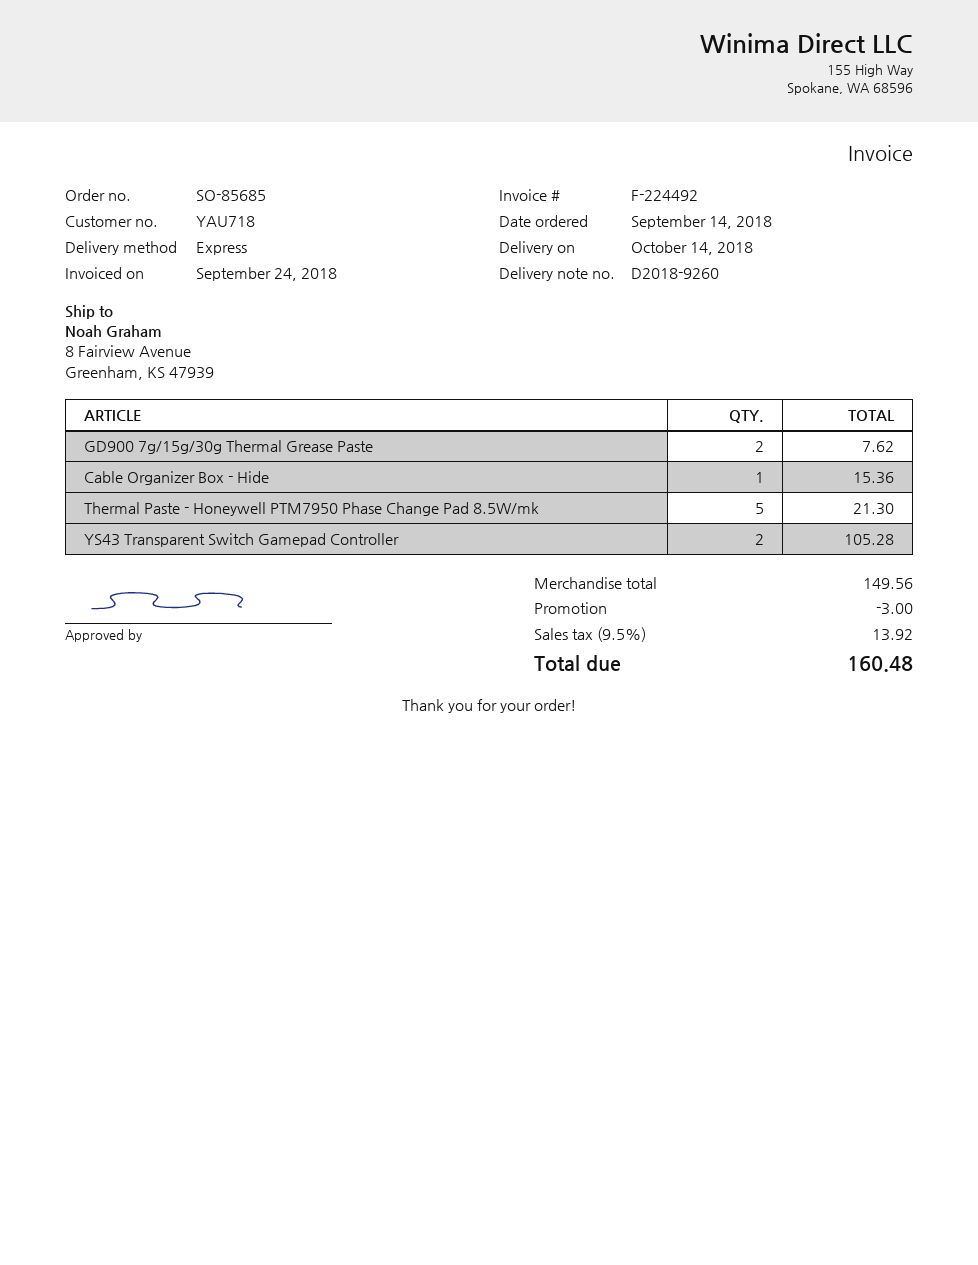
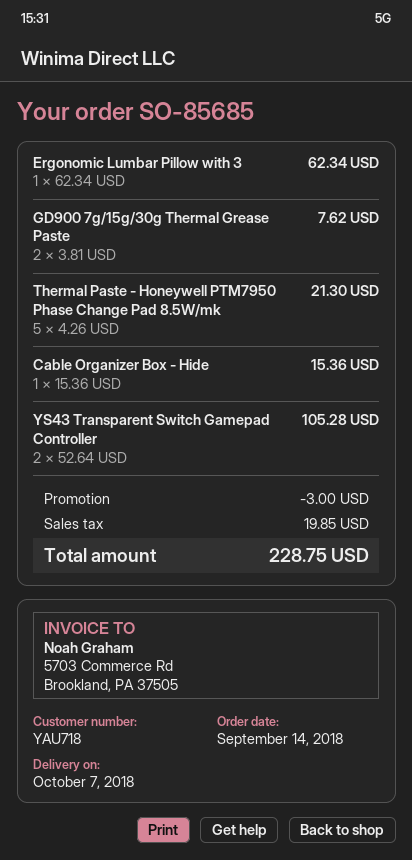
delivery date: 2018-10-14 -> 2018-10-07
Ergonomic Lumbar Pillow with 3: none -> 1 for 62.34
tax: 13.92 -> 19.85
total: 160.48 -> 228.75

